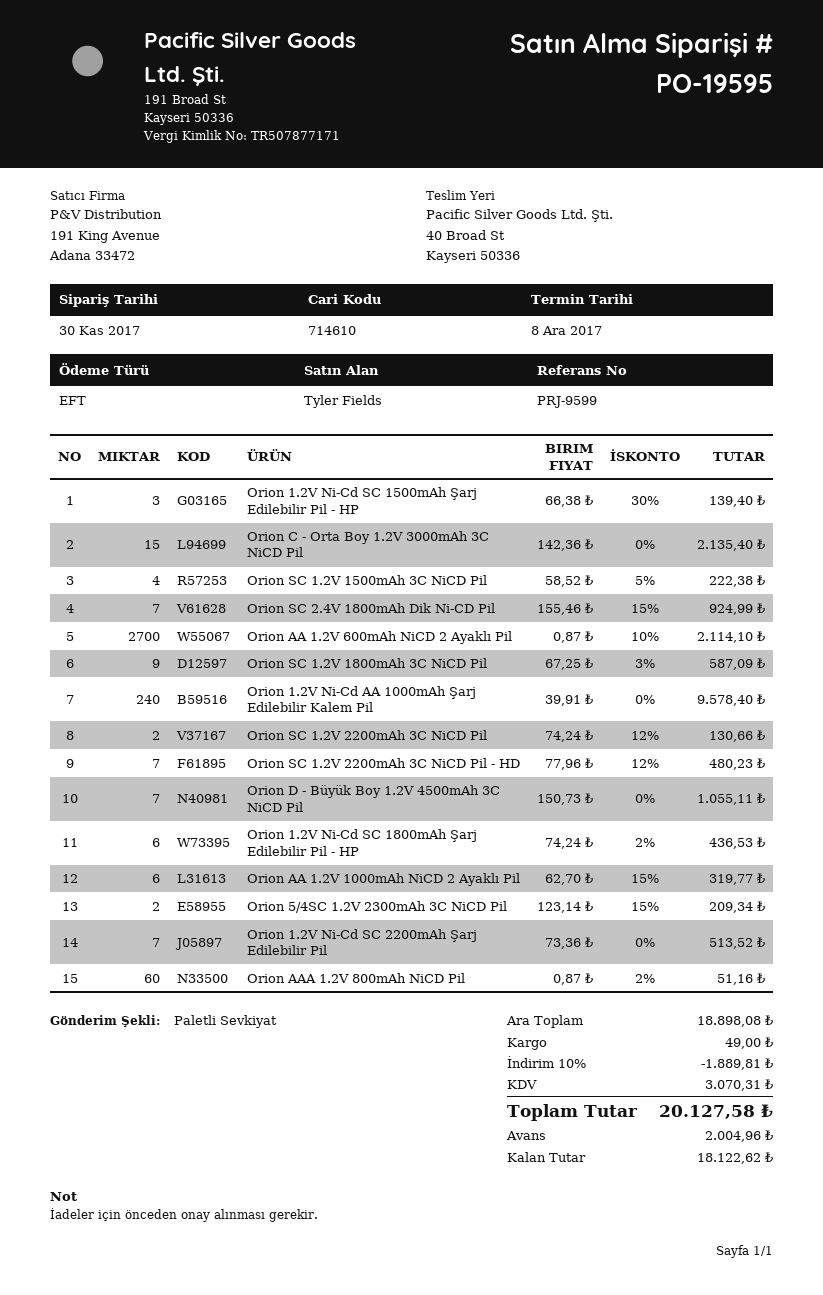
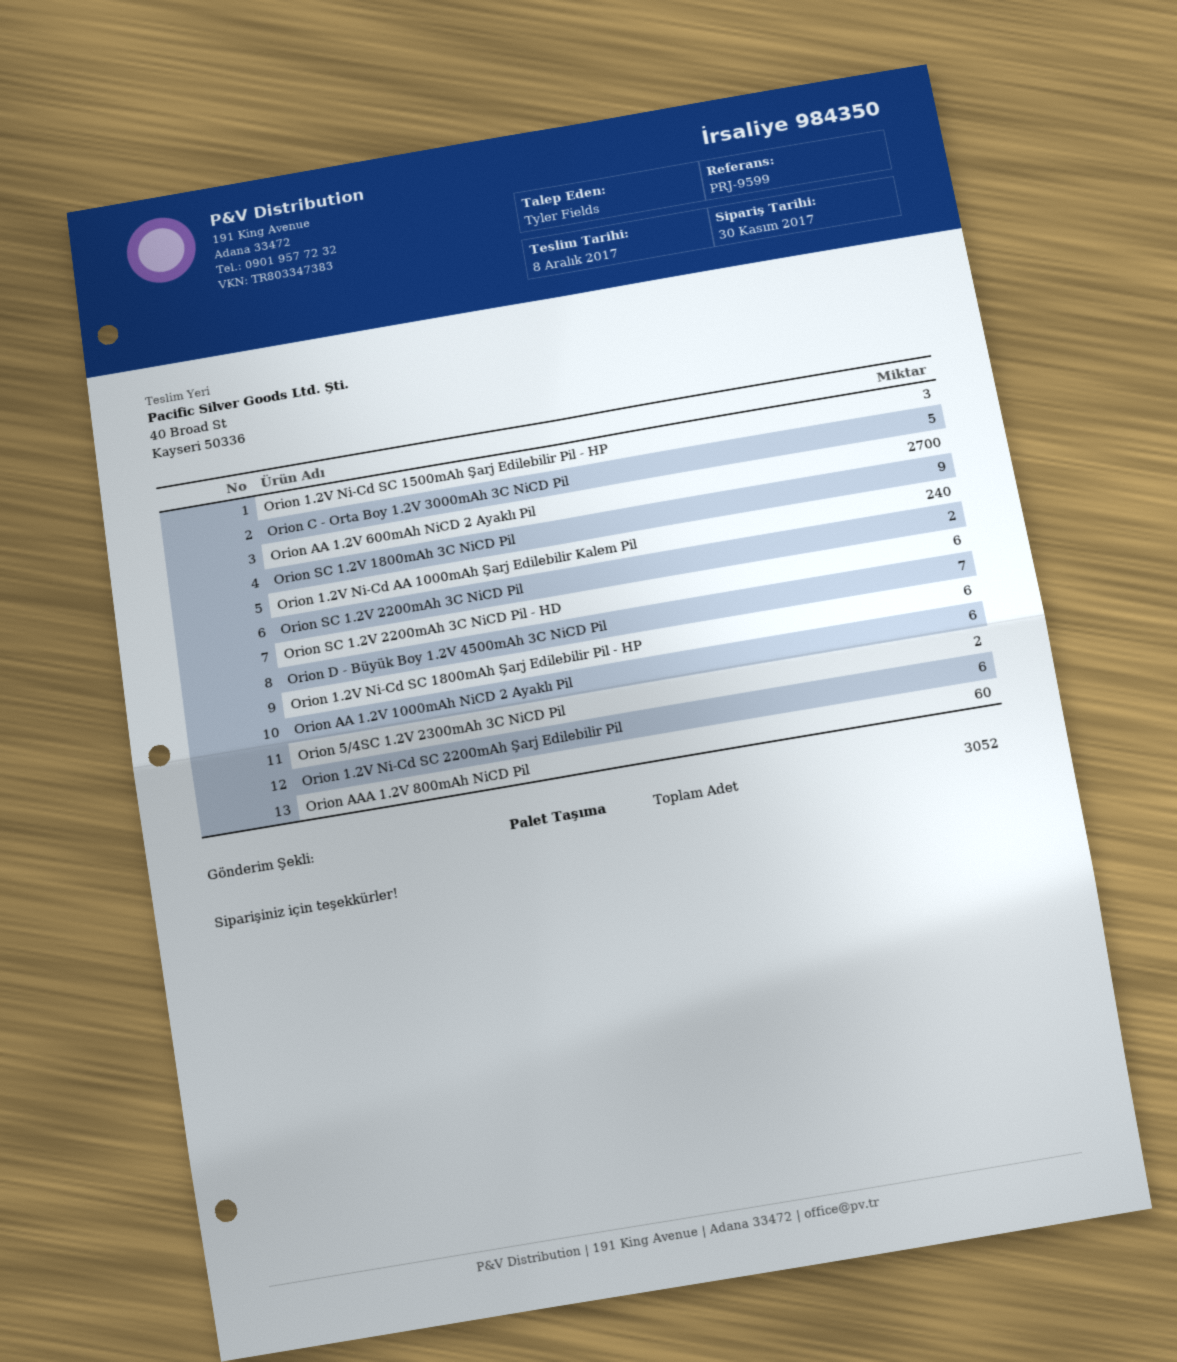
Orion C - Orta Boy 1.2V 3000mAh 3C NiCD Pil: 15 -> 5
Orion SC 1.2V 1500mAh 3C NiCD Pil: 4 -> none
Orion SC 2.4V 1800mAh Dik Ni-CD Pil: 7 -> none
Orion SC 1.2V 2200mAh 3C NiCD Pil - HD: 7 -> 6
Orion 1.2V Ni-Cd SC 2200mAh Şarj Edilebilir Pil: 7 -> 6

